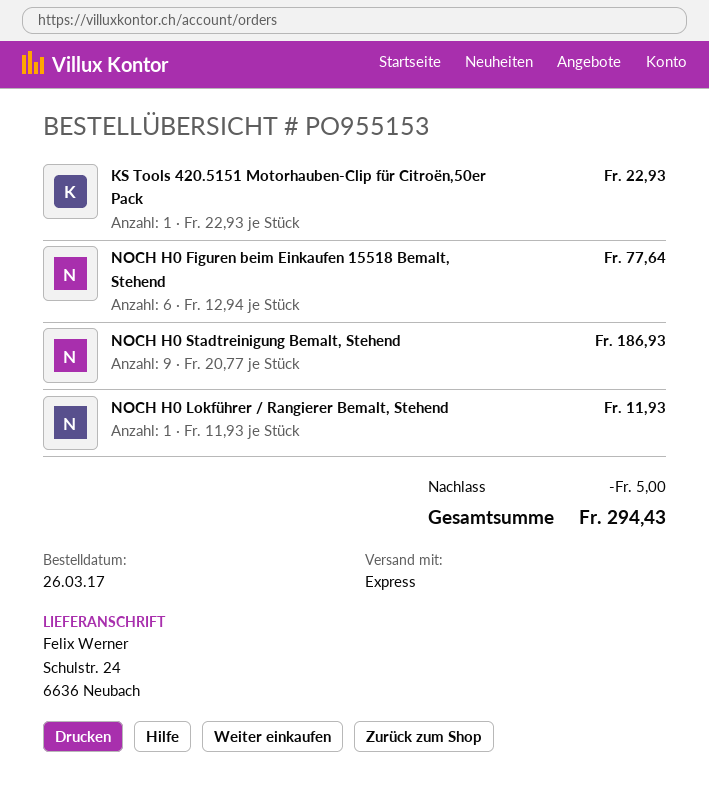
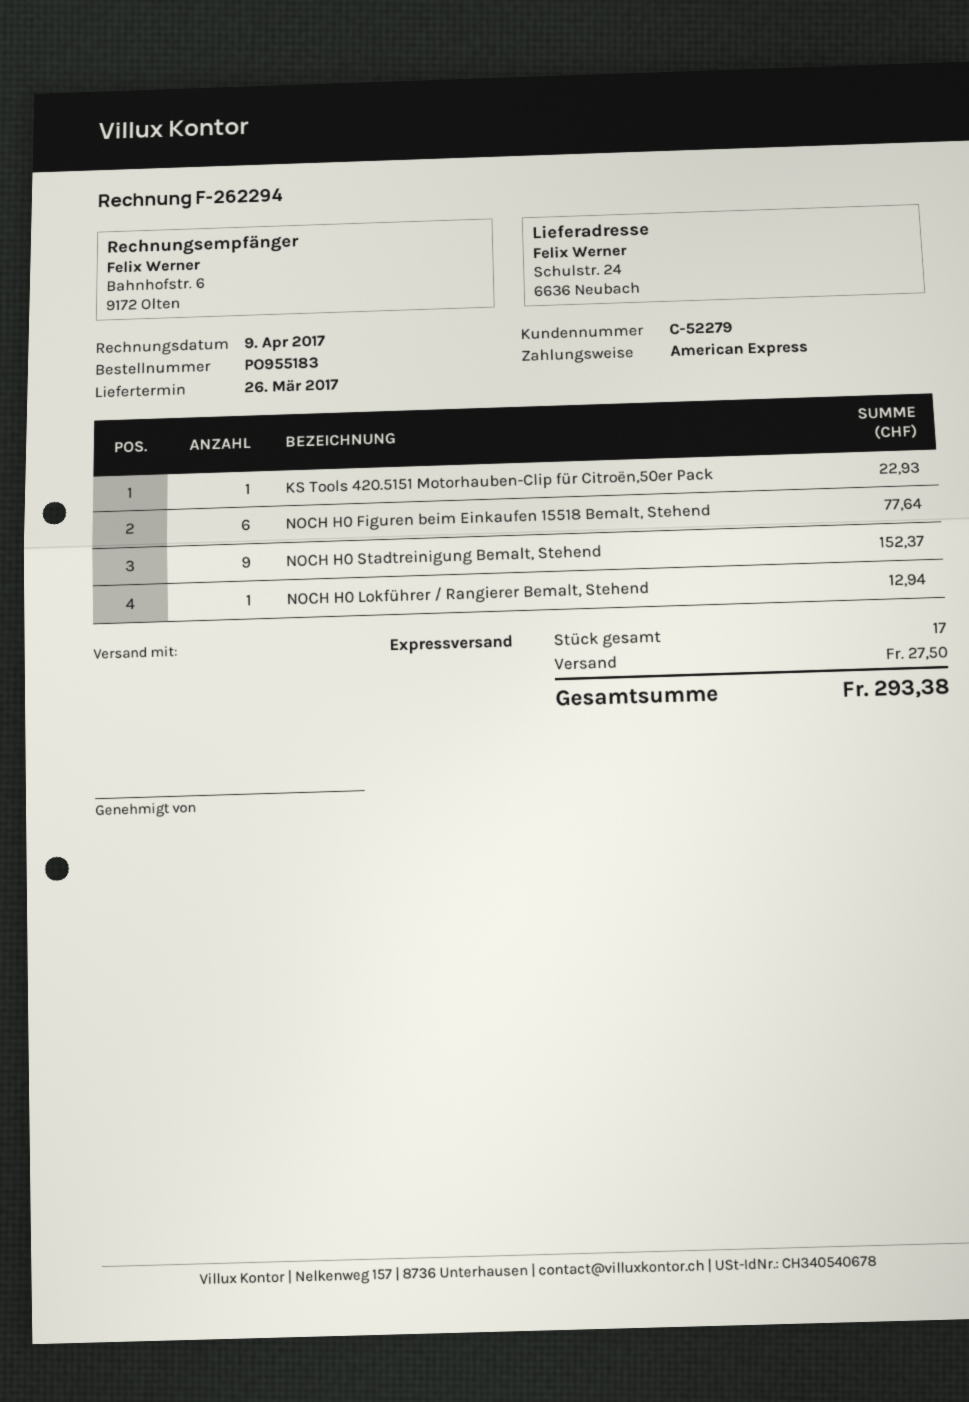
order number: PO955153 -> PO955183
NOCH H0 Stadtreinigung Bemalt, Stehend: 9 for 186.93 -> 9 for 152.37
NOCH H0 Lokführer / Rangierer Bemalt, Stehend: 1 for 11.93 -> 1 for 12.94
discount: 5.00 -> none
shipping: none -> 27.50
total: 294.43 -> 293.38

